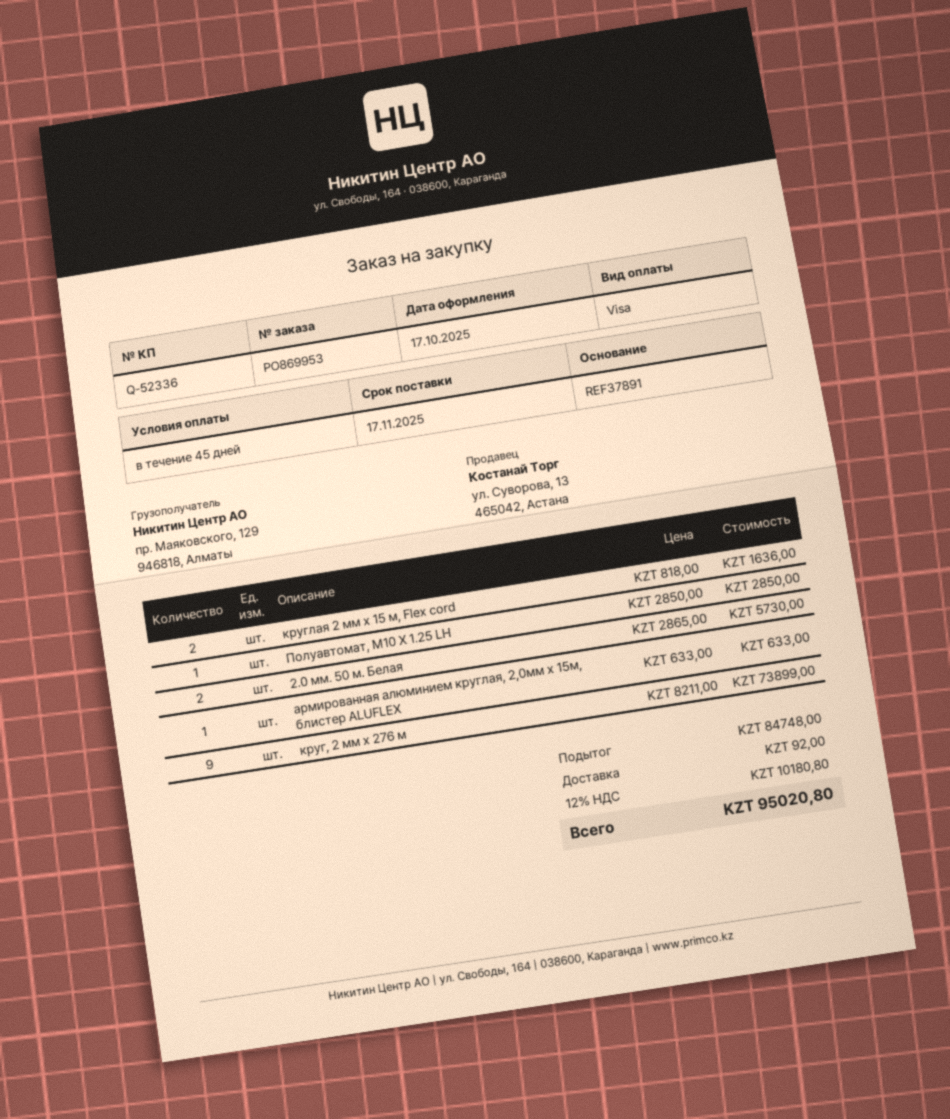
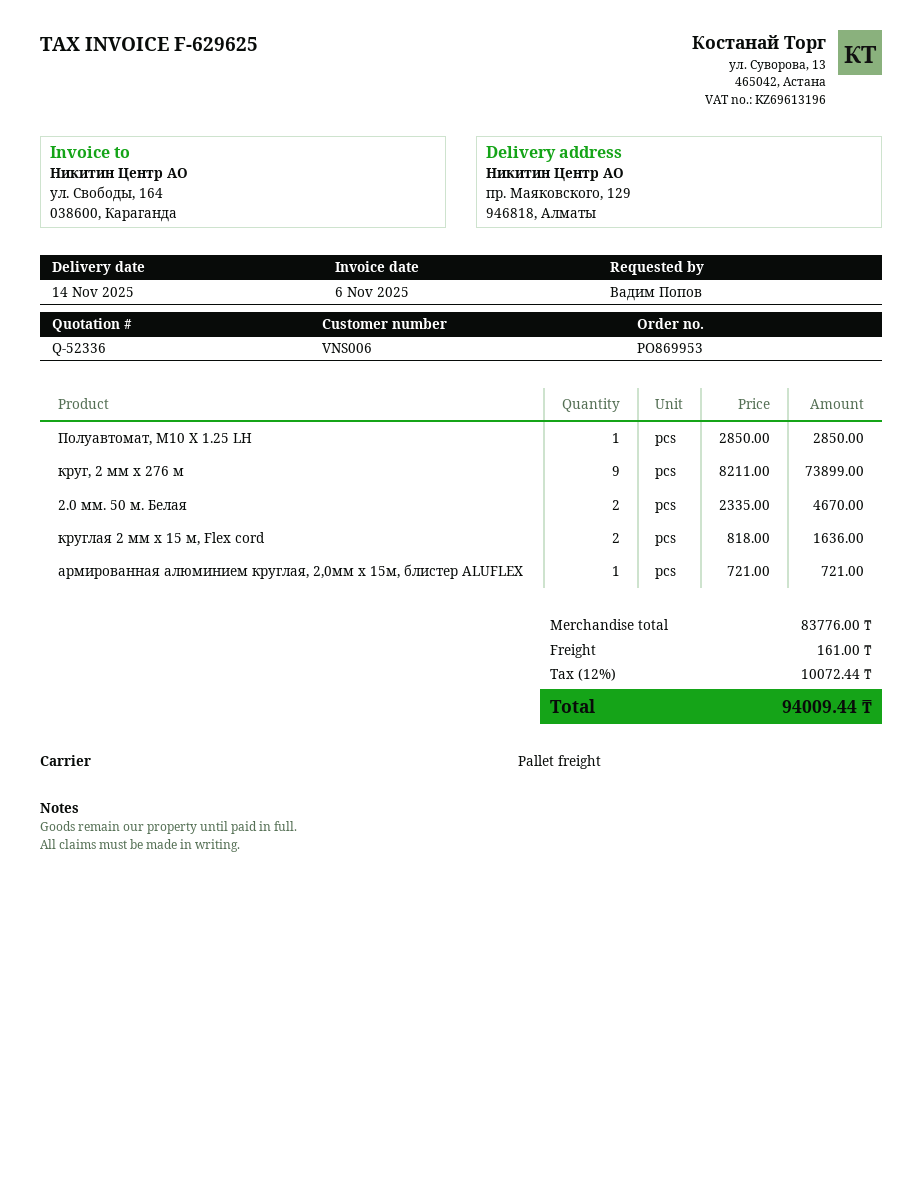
delivery date: 2025-11-17 -> 2025-11-14
2.0 мм. 50 м. Белая: 2 x 2865.00 = 5730.00 -> 2 x 2335.00 = 4670.00
армированная алюминием круглая, 2,0мм х 15м, блистер ALUFLEX: 1 x 633.00 = 633.00 -> 1 x 721.00 = 721.00
subtotal: 84748.00 -> 83776.00
shipping: 92.00 -> 161.00
tax: 12% = 10180.80 -> 12% = 10072.44
total: 95020.80 -> 94009.44

